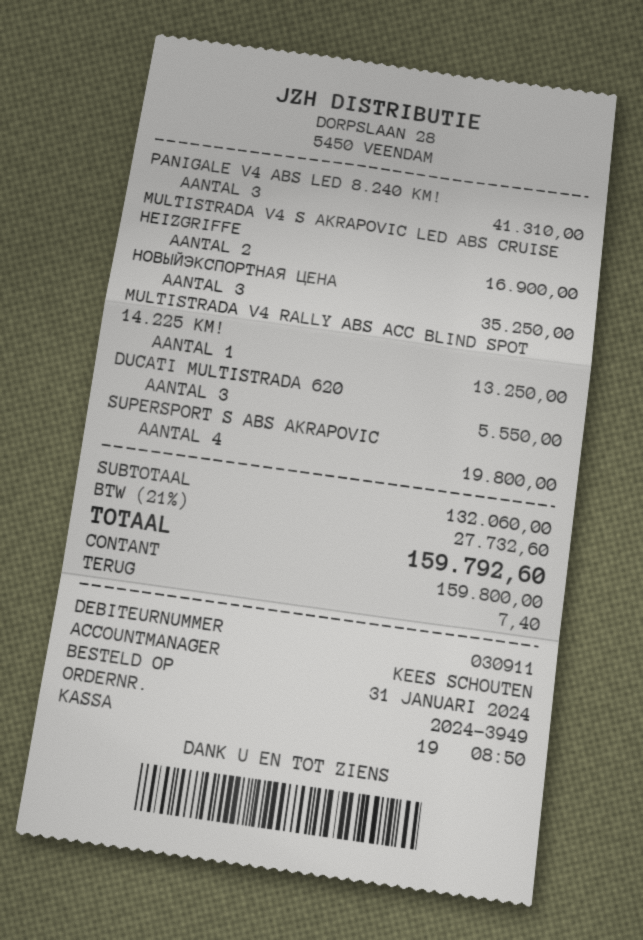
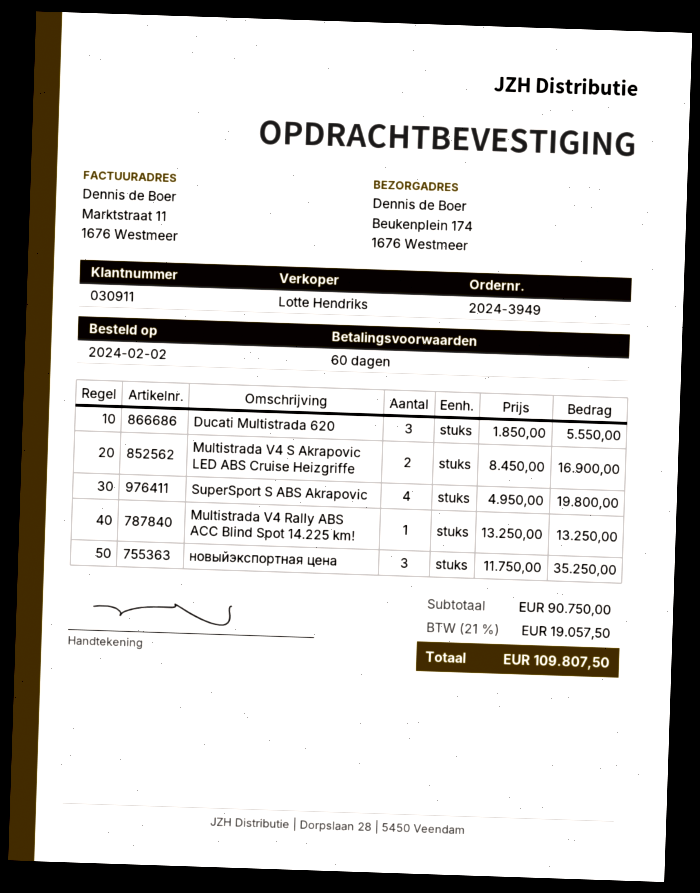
order date: 2024-01-31 -> 2024-02-02
sales rep: KEES SCHOUTEN -> Lotte Hendriks
PANIGALE V4 ABS LED 8.240 KM!: 3 for 41310.00 -> none
subtotal: 132060.00 -> 90750.00
tax: 21% = 27732.60 -> 21% = 19057.50
total: 159792.60 -> 109807.50

